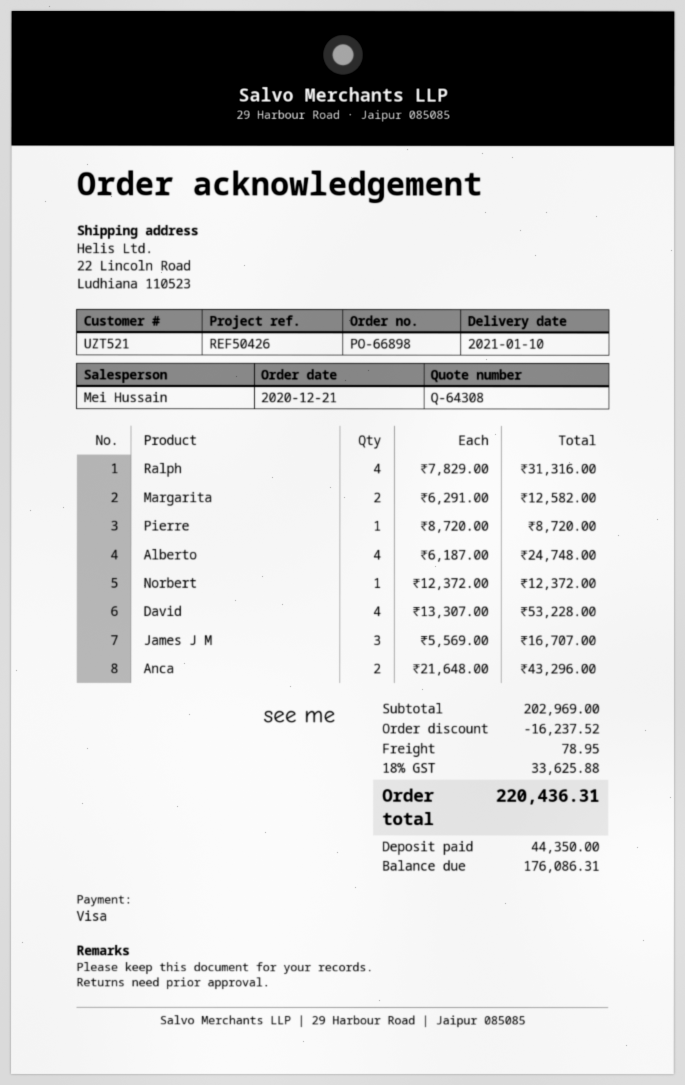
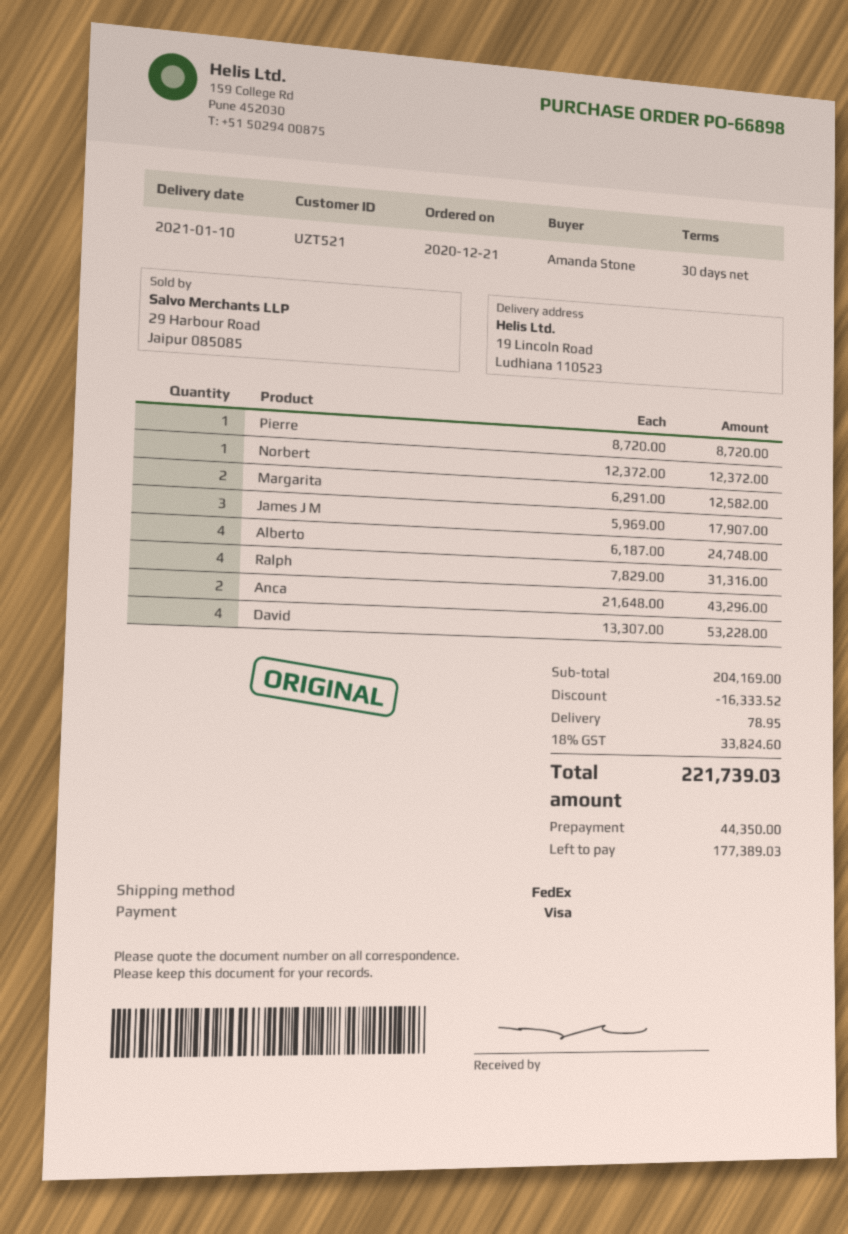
ship to: 22 Lincoln Road, Ludhiana 110523 -> 19 Lincoln Road, Ludhiana 110523
James J M: 3 x 5569.00 = 16707.00 -> 3 x 5969.00 = 17907.00
subtotal: 202969.00 -> 204169.00
discount: 16237.52 -> 16333.52
tax: 18% = 33625.88 -> 18% = 33824.60
total: 220436.31 -> 221739.03
balance: 176086.31 -> 177389.03

